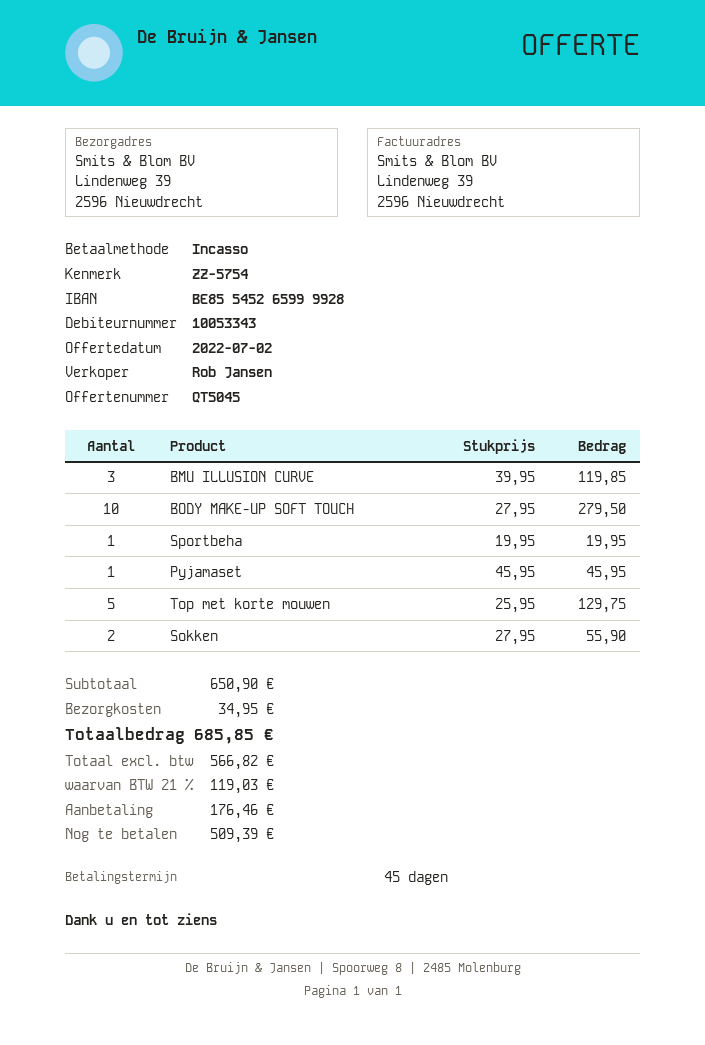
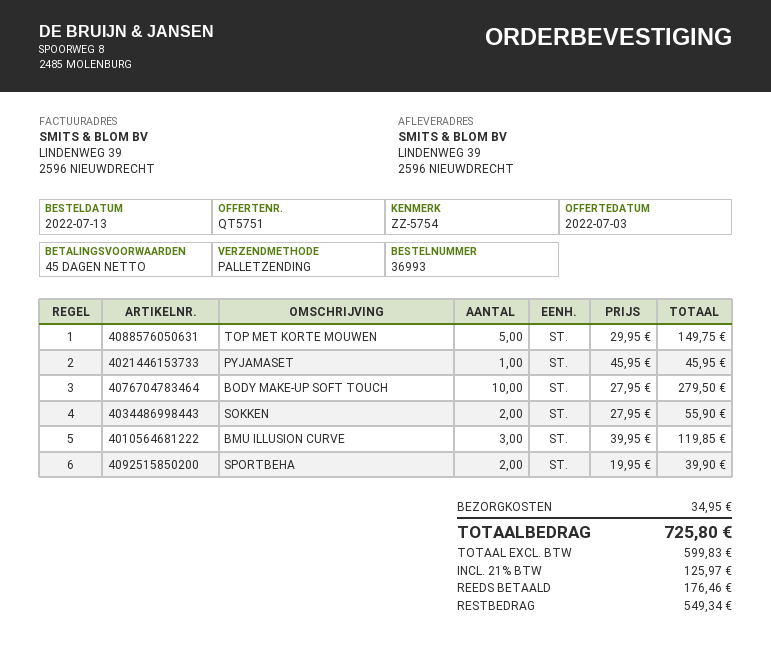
quote number: QT5045 -> QT5751
quote date: 2022-07-02 -> 2022-07-03
Sportbeha: 1 x 19.95 = 19.95 -> 2 x 19.95 = 39.90
Top met korte mouwen: 5 x 25.95 = 129.75 -> 5 x 29.95 = 149.75
net: 566.82 -> 599.83
tax: 21% = 119.03 -> 21% = 125.97
total: 685.85 -> 725.80
balance: 509.39 -> 549.34

